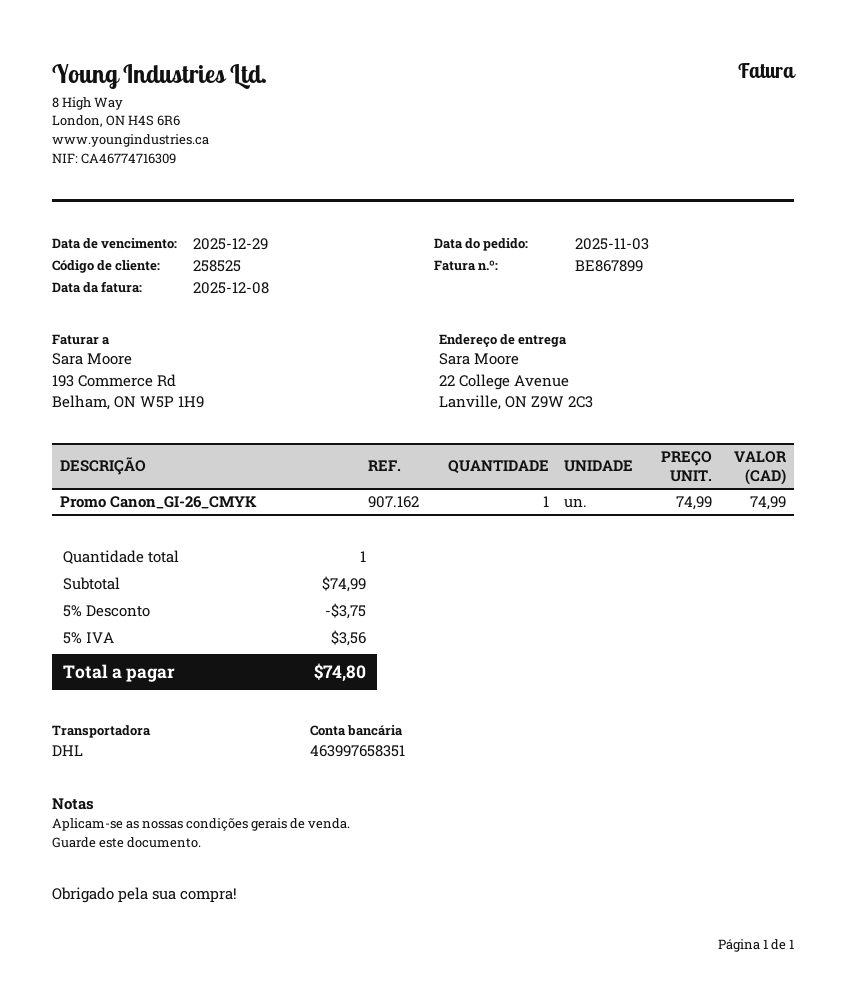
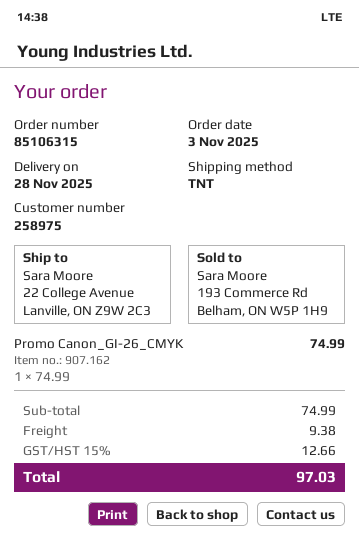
customer number: 258525 -> 258975
shipping method: DHL -> TNT
discount: 5% = 3.75 -> none
shipping: none -> 9.38
tax: 5% = 3.56 -> 15% = 12.66
total: 74.80 -> 97.03

